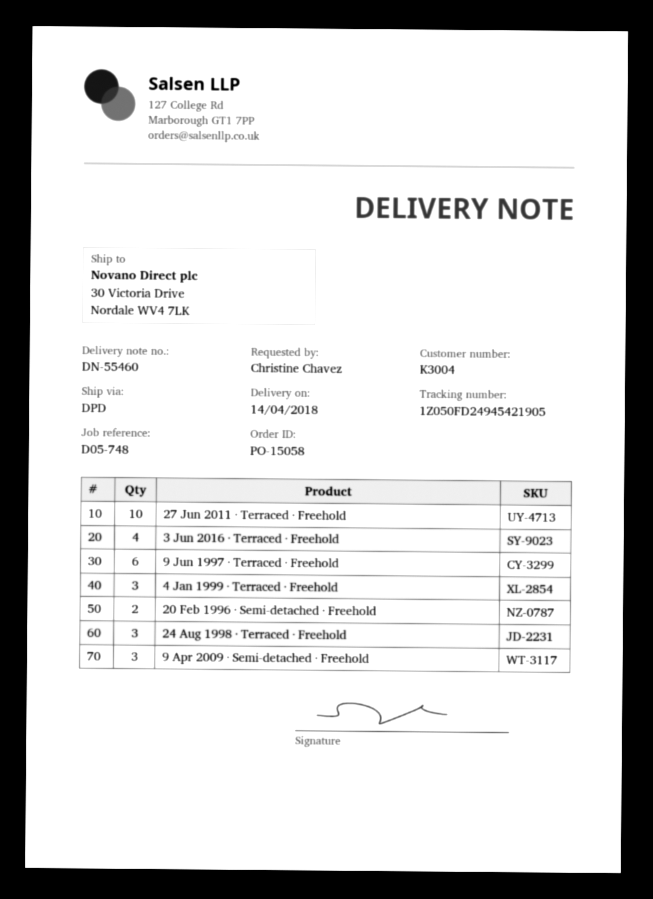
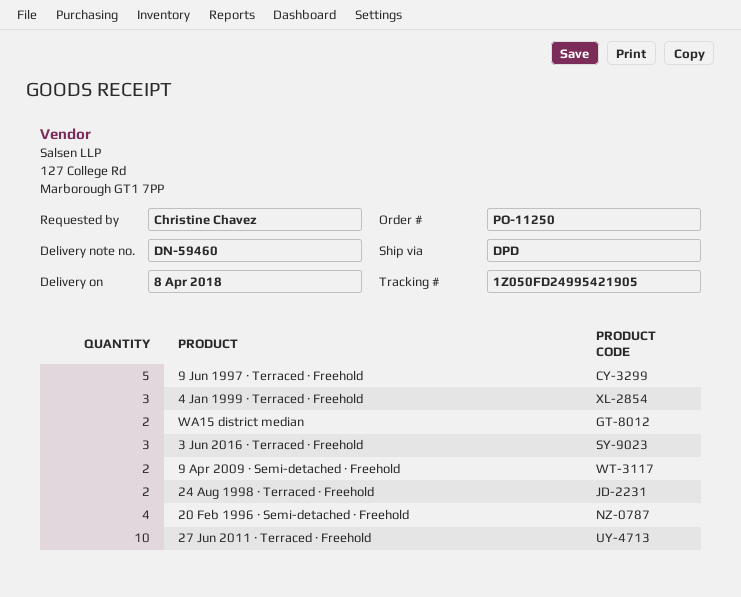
order number: PO-15058 -> PO-11250
delivery note number: DN-55460 -> DN-59460
delivery date: 2018-04-14 -> 2018-04-08
tracking number: 1Z050FD24945421905 -> 1Z050FD24995421905
3 Jun 2016 · Terraced · Freehold: 4 -> 3
9 Jun 1997 · Terraced · Freehold: 6 -> 5
20 Feb 1996 · Semi-detached · Freehold: 2 -> 4
24 Aug 1998 · Terraced · Freehold: 3 -> 2
9 Apr 2009 · Semi-detached · Freehold: 3 -> 2
WA15 district median: none -> 2

